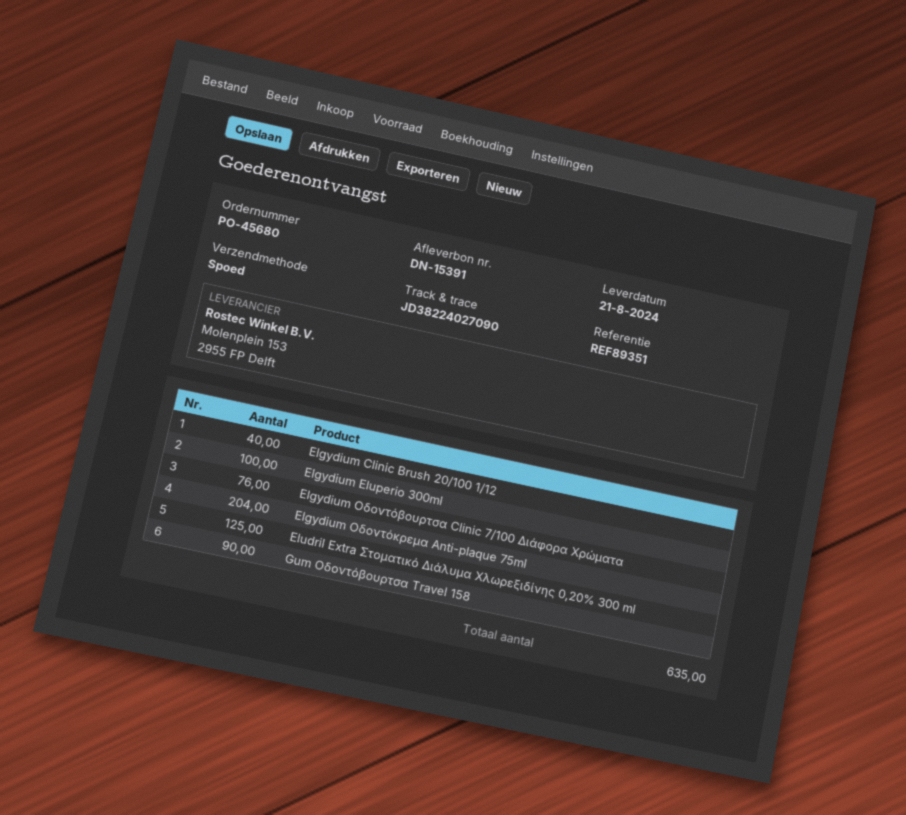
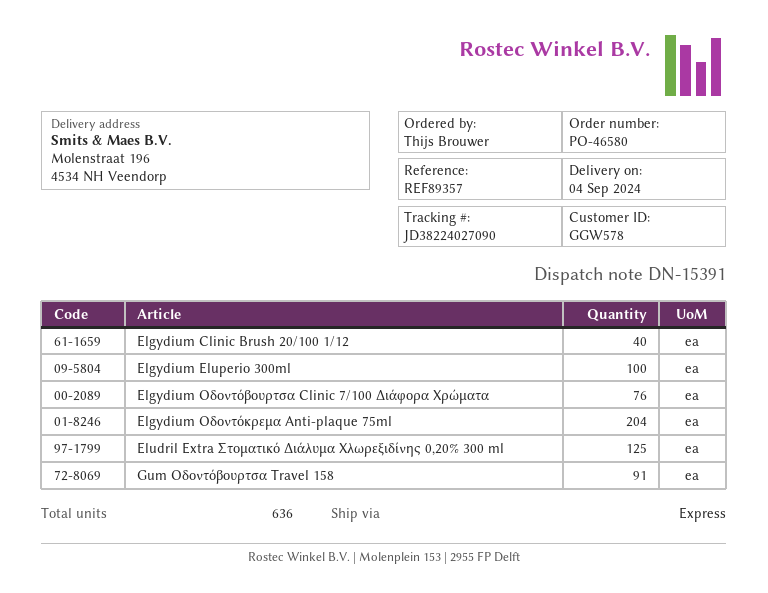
order number: PO-45680 -> PO-46580
delivery date: 2024-08-21 -> 2024-09-04
reference: REF89351 -> REF89357
Gum Οδοντόβουρτσα Travel 158: 90 -> 91
total quantity: 635 -> 636

